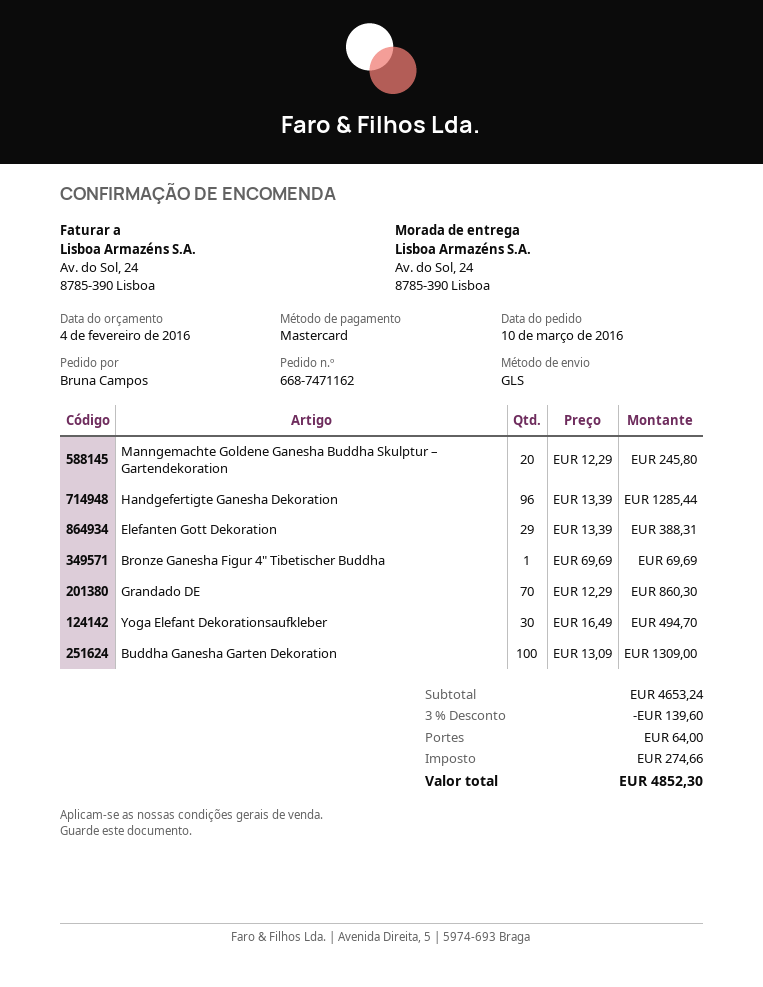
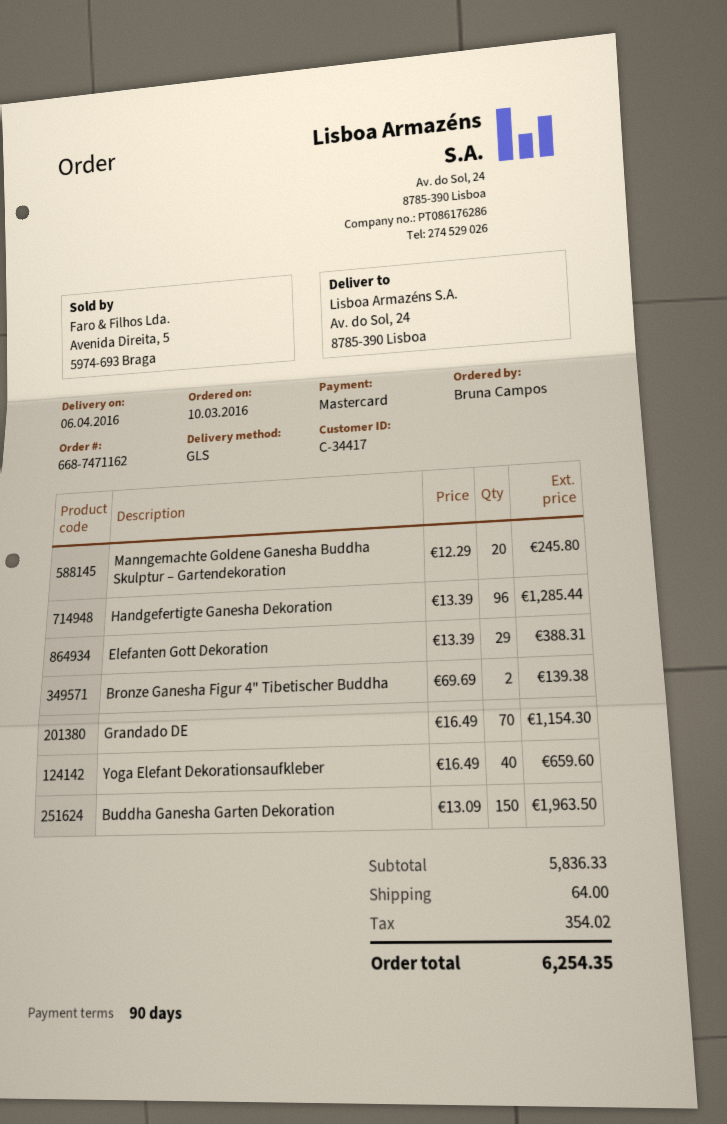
Bronze Ganesha Figur 4" Tibetischer Buddha: 1 x 69.69 = 69.69 -> 2 x 69.69 = 139.38
Grandado DE: 70 x 12.29 = 860.30 -> 70 x 16.49 = 1154.30
Yoga Elefant Dekorationsaufkleber: 30 x 16.49 = 494.70 -> 40 x 16.49 = 659.60
Buddha Ganesha Garten Dekoration: 100 x 13.09 = 1309.00 -> 150 x 13.09 = 1963.50
subtotal: 4653.24 -> 5836.33
discount: 3% = 139.60 -> none
tax: 274.66 -> 354.02
total: 4852.30 -> 6254.35

